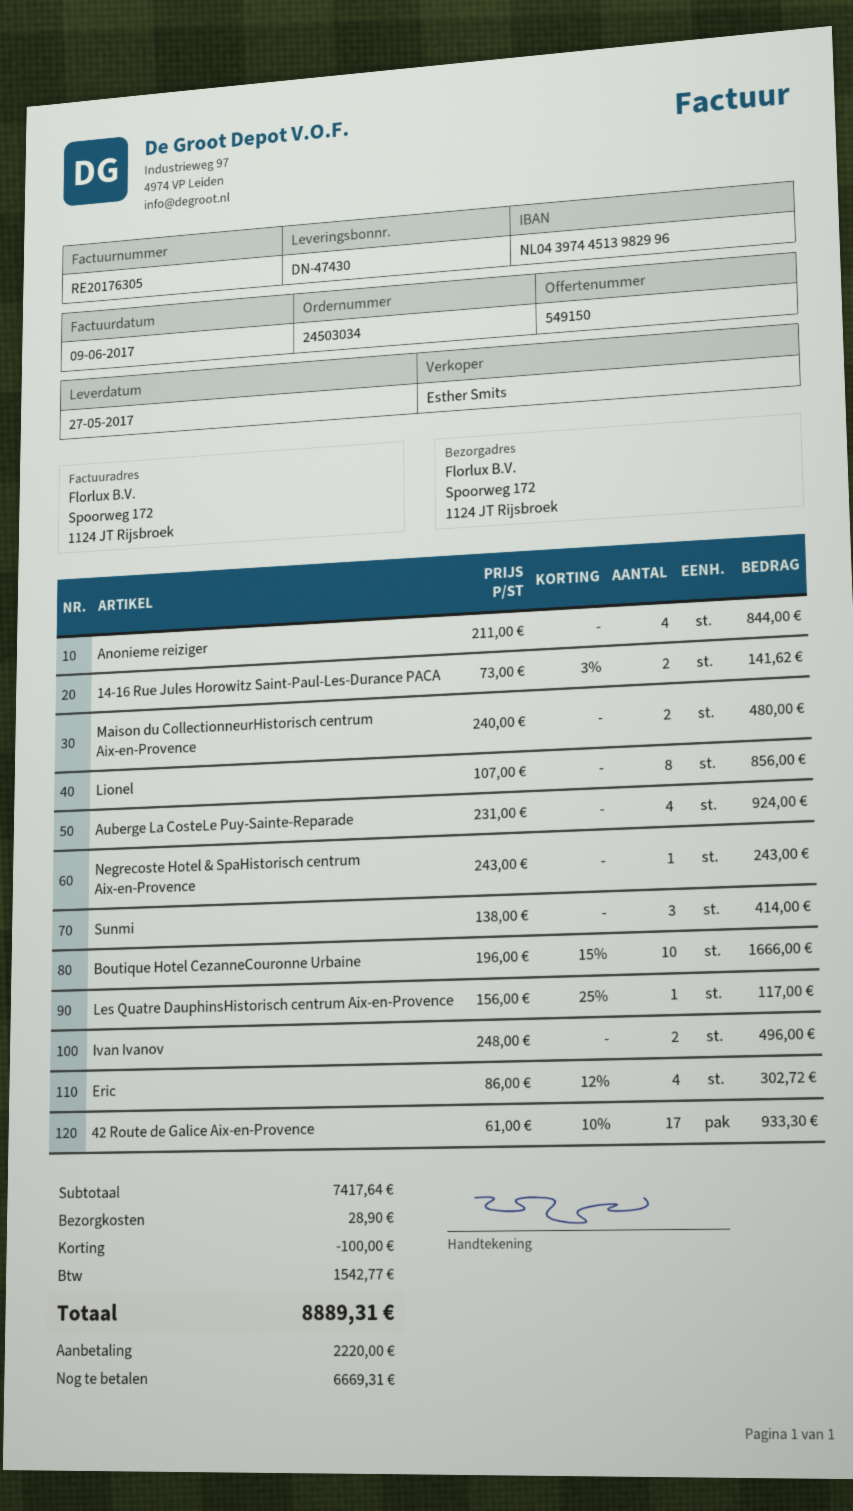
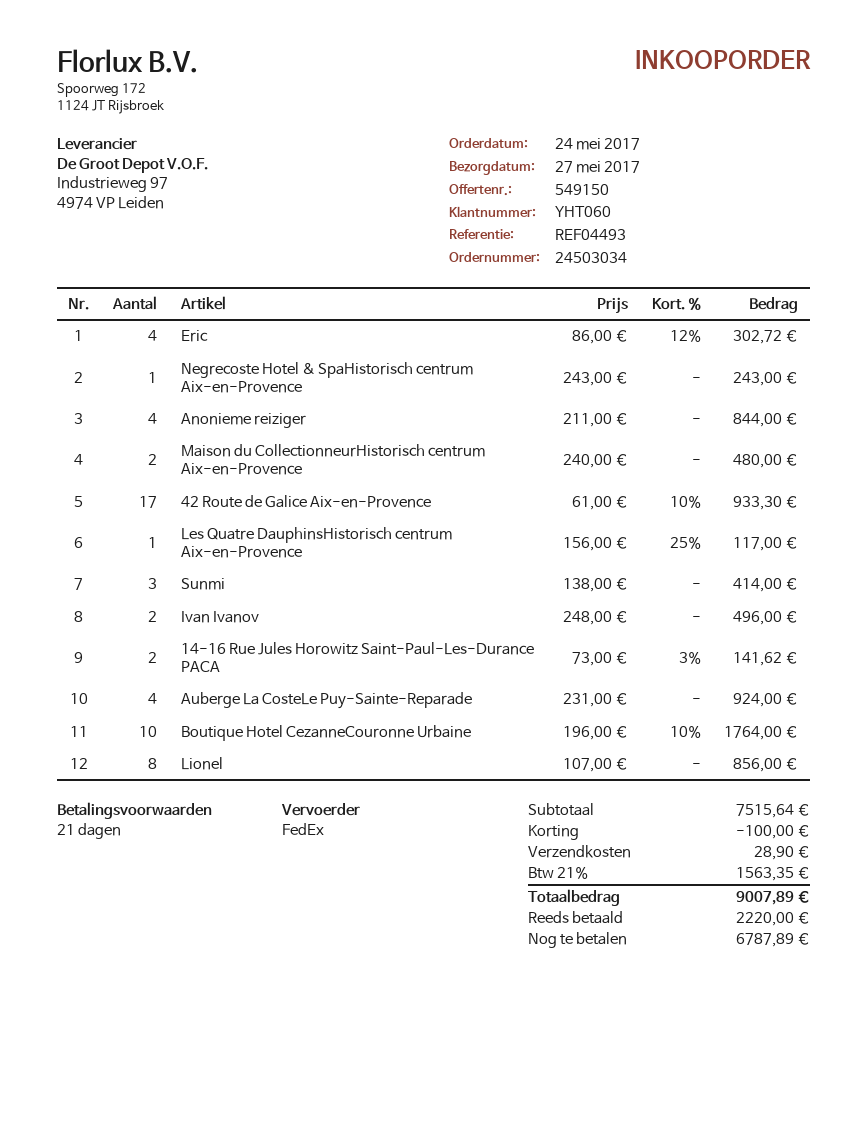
Boutique Hotel CezanneCouronne Urbaine: 10 x 196.00 - 15% = 1666.00 -> 10 x 196.00 - 10% = 1764.00
subtotal: 7417.64 -> 7515.64
tax: 1542.77 -> 1563.35
total: 8889.31 -> 9007.89
balance: 6669.31 -> 6787.89

